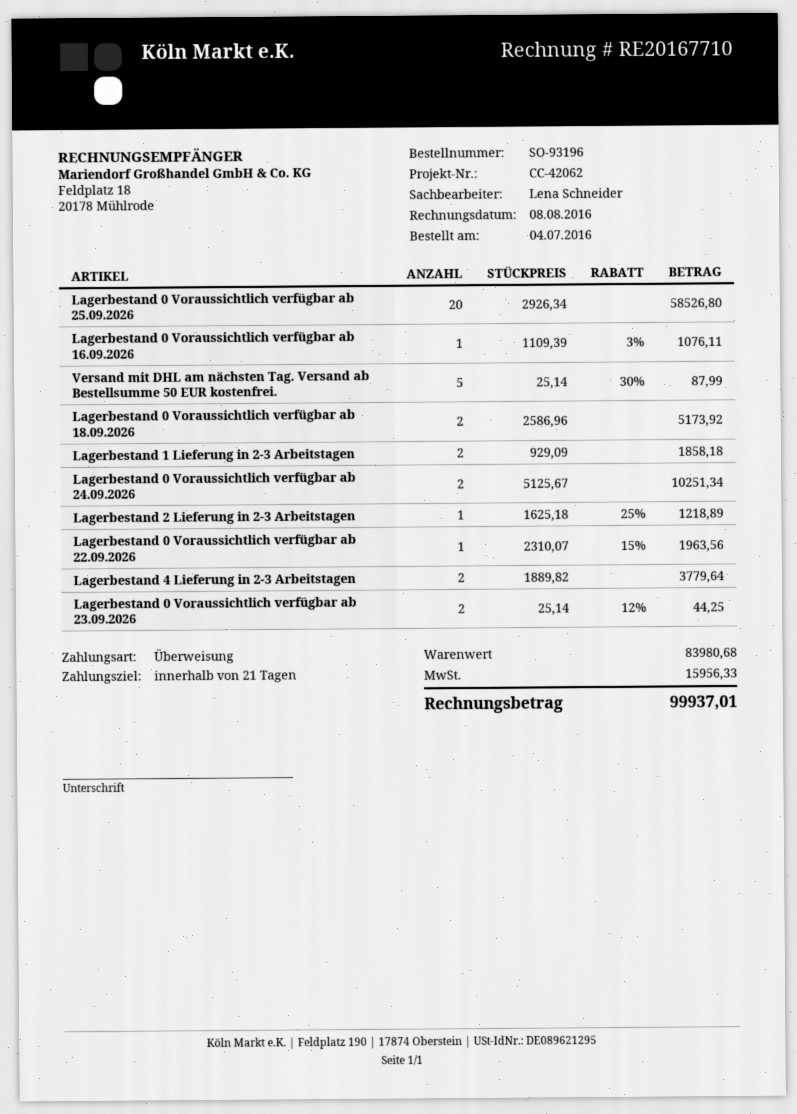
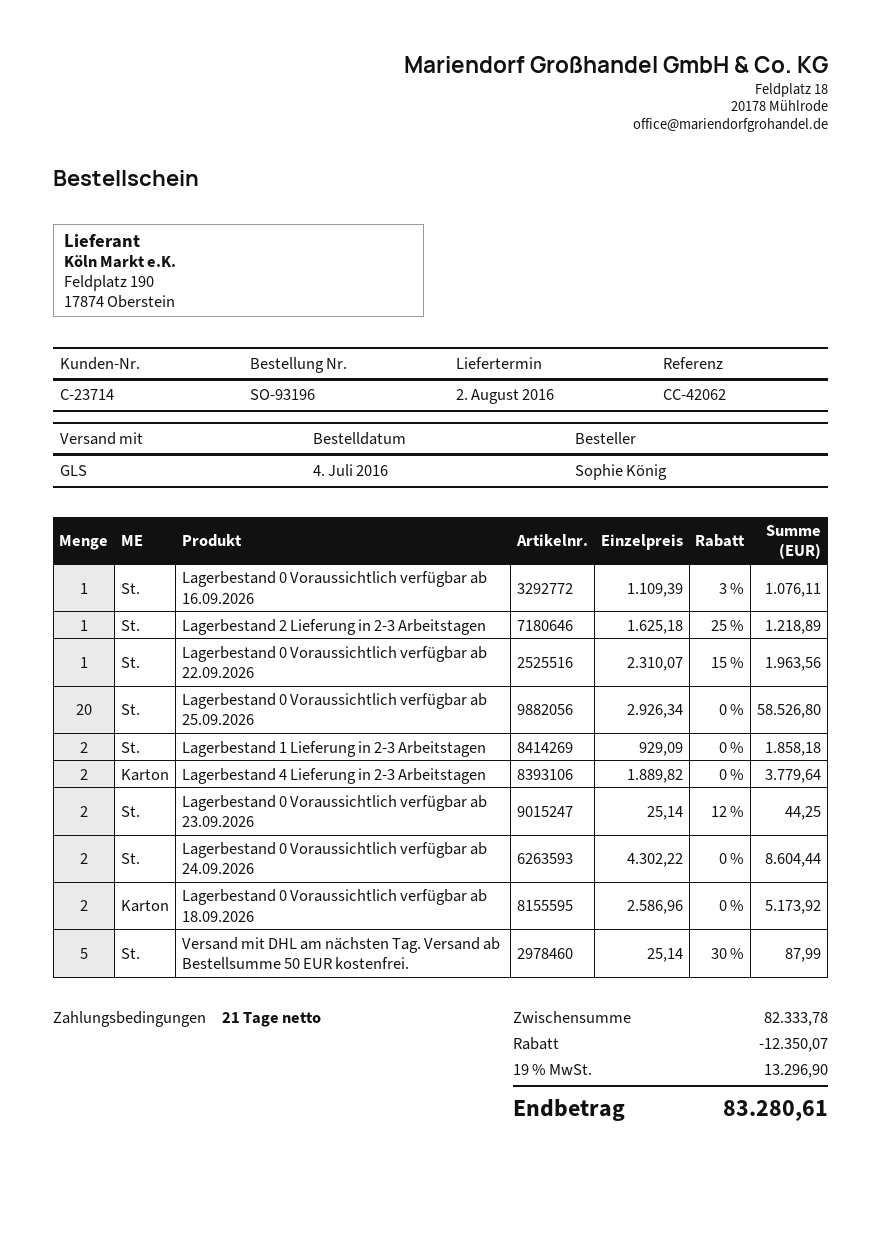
Lagerbestand 0 Voraussichtlich verfügbar ab 24.09.2026: 2 x 5125.67 = 10251.34 -> 2 x 4302.22 = 8604.44
subtotal: 83980.68 -> 82333.78
discount: none -> 12350.07
tax: 15956.33 -> 13296.90
total: 99937.01 -> 83280.61

